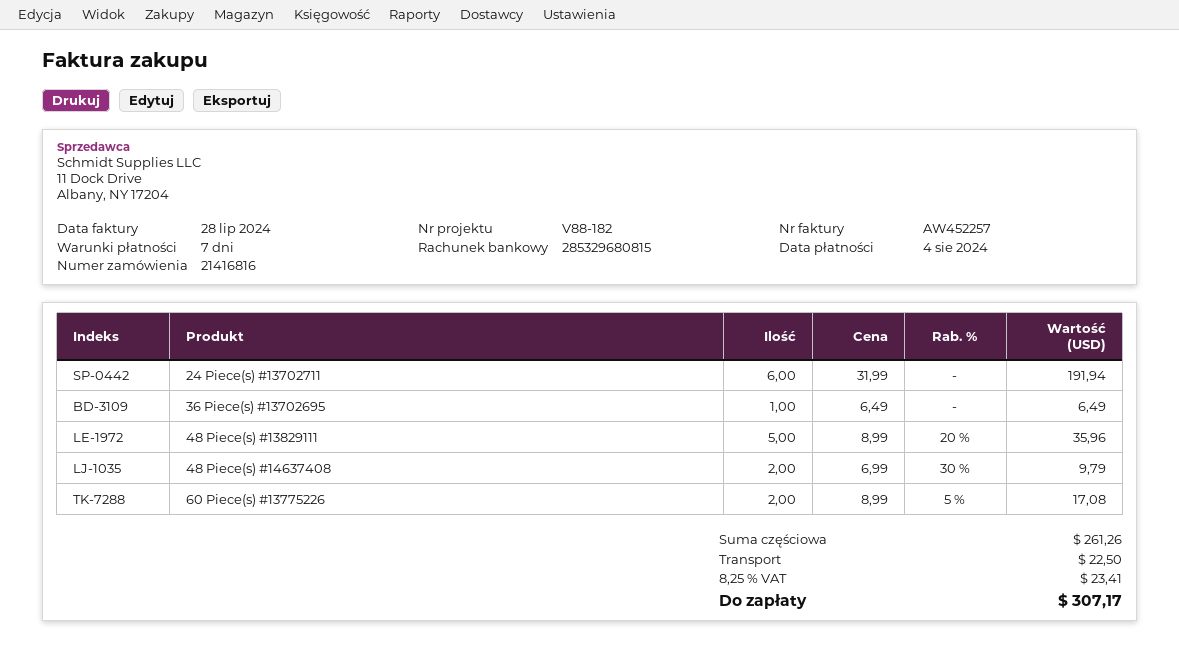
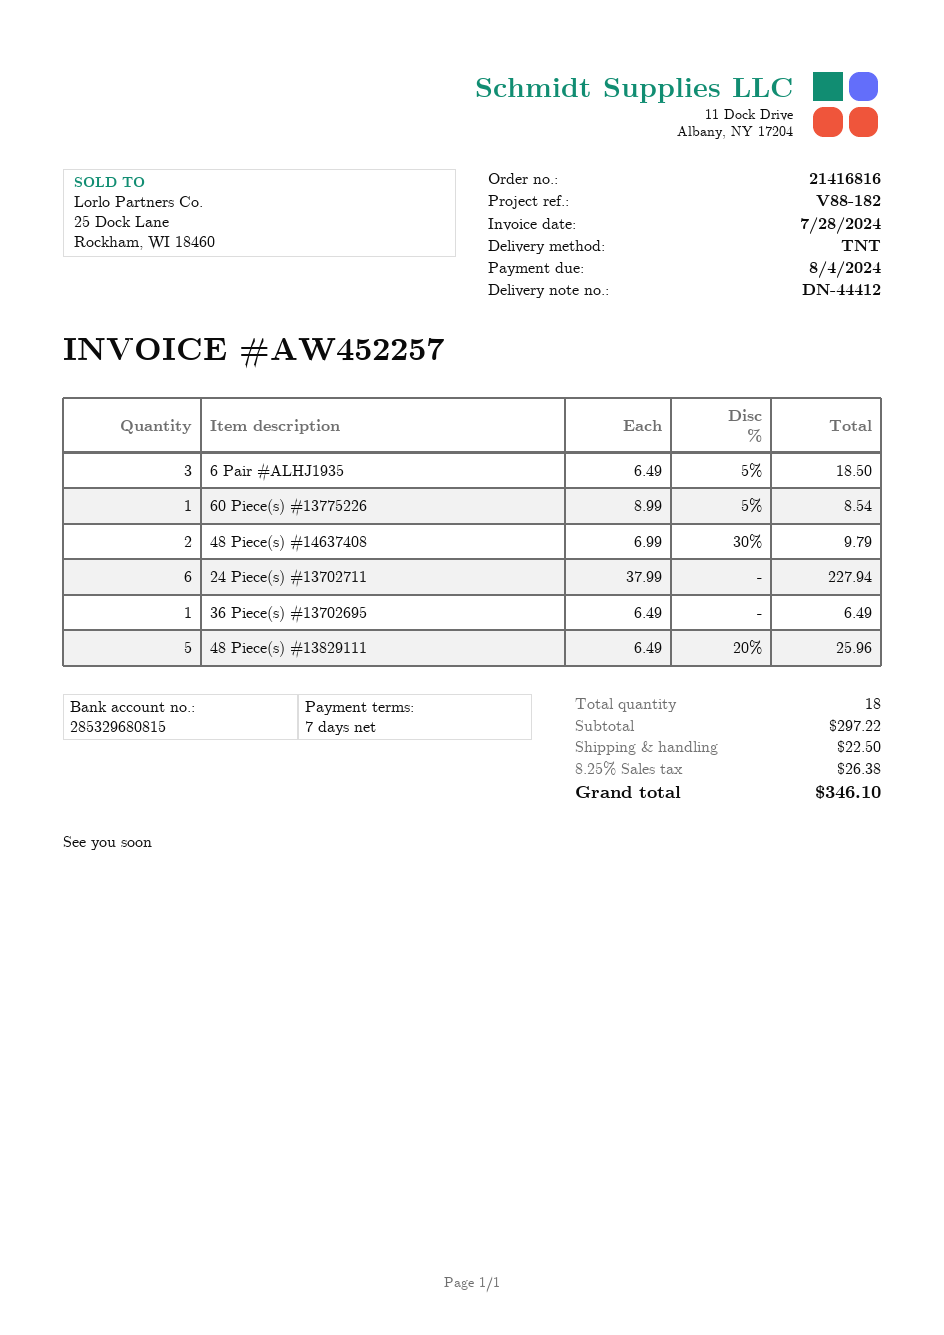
24 Piece(s) #13702711: 6 x 31.99 = 191.94 -> 6 x 37.99 = 227.94
48 Piece(s) #13829111: 5 x 8.99 - 20% = 35.96 -> 5 x 6.49 - 20% = 25.96
60 Piece(s) #13775226: 2 x 8.99 - 5% = 17.08 -> 1 x 8.99 - 5% = 8.54
6 Pair #ALHJ1935: none -> 3 x 6.49 - 5% = 18.50
subtotal: 261.26 -> 297.22
tax: 8.25% = 23.41 -> 8.25% = 26.38
total: 307.17 -> 346.10

